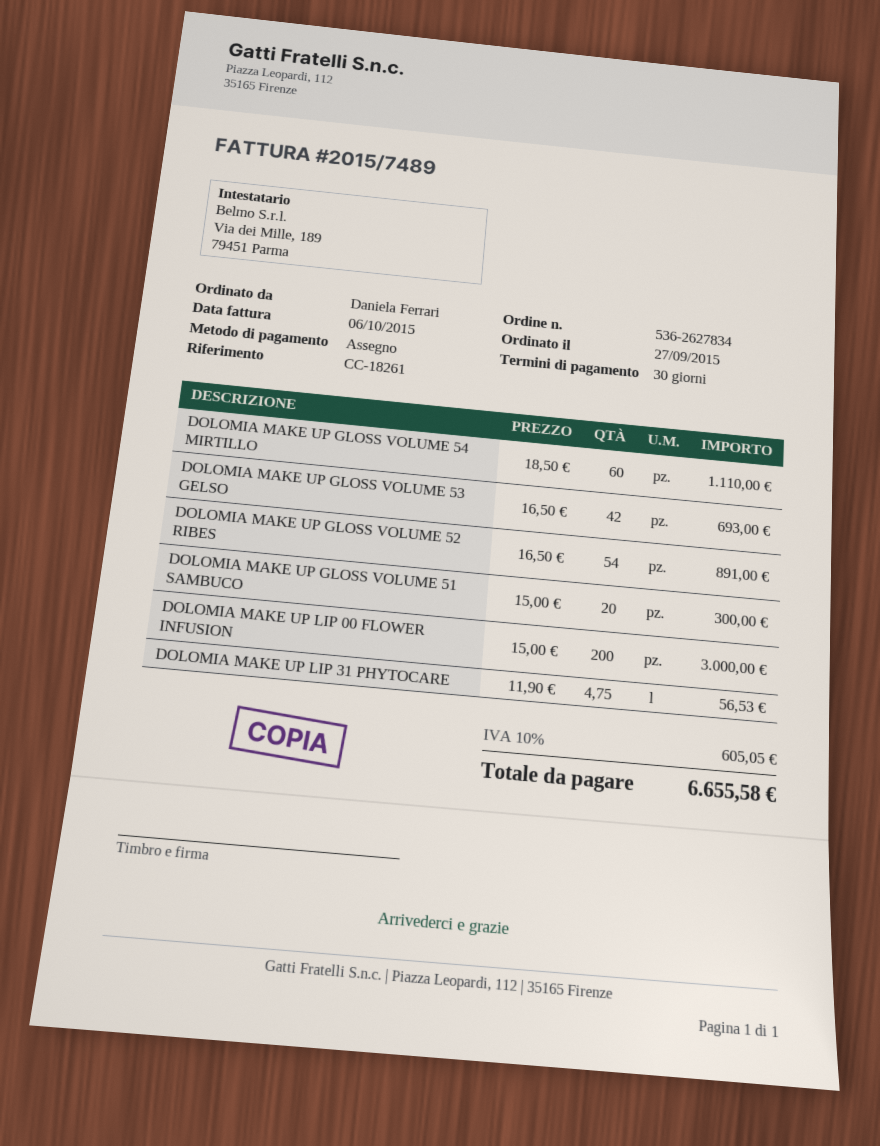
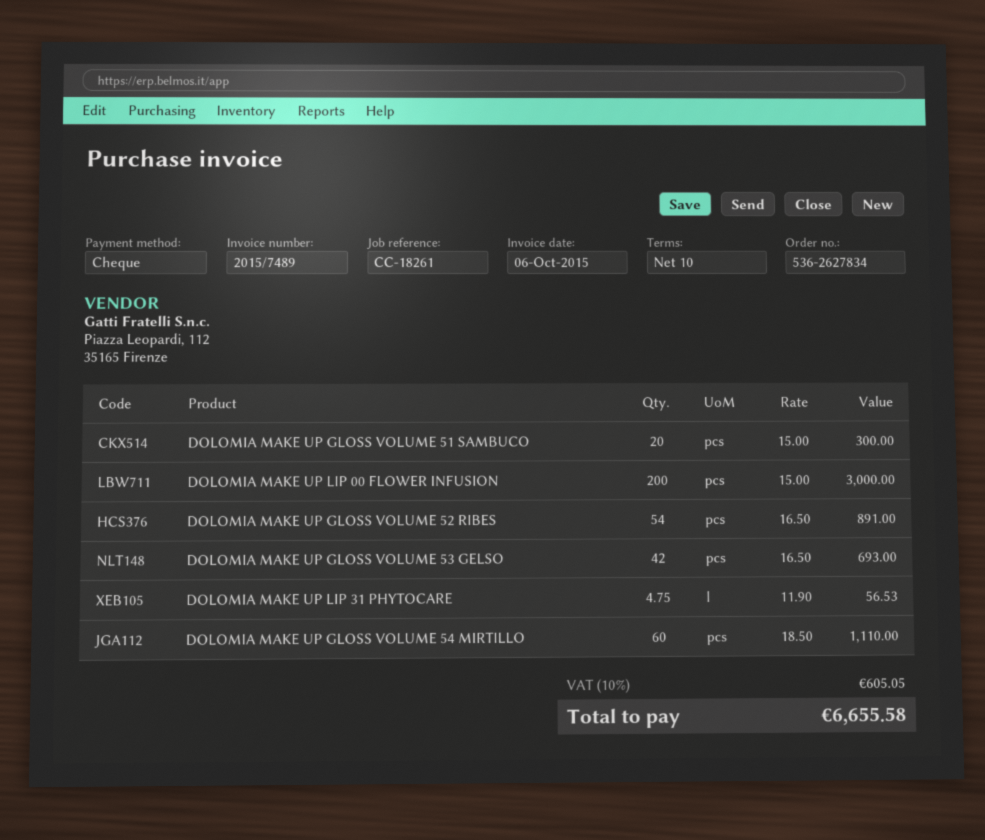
payment terms: 30 days -> 10 days

